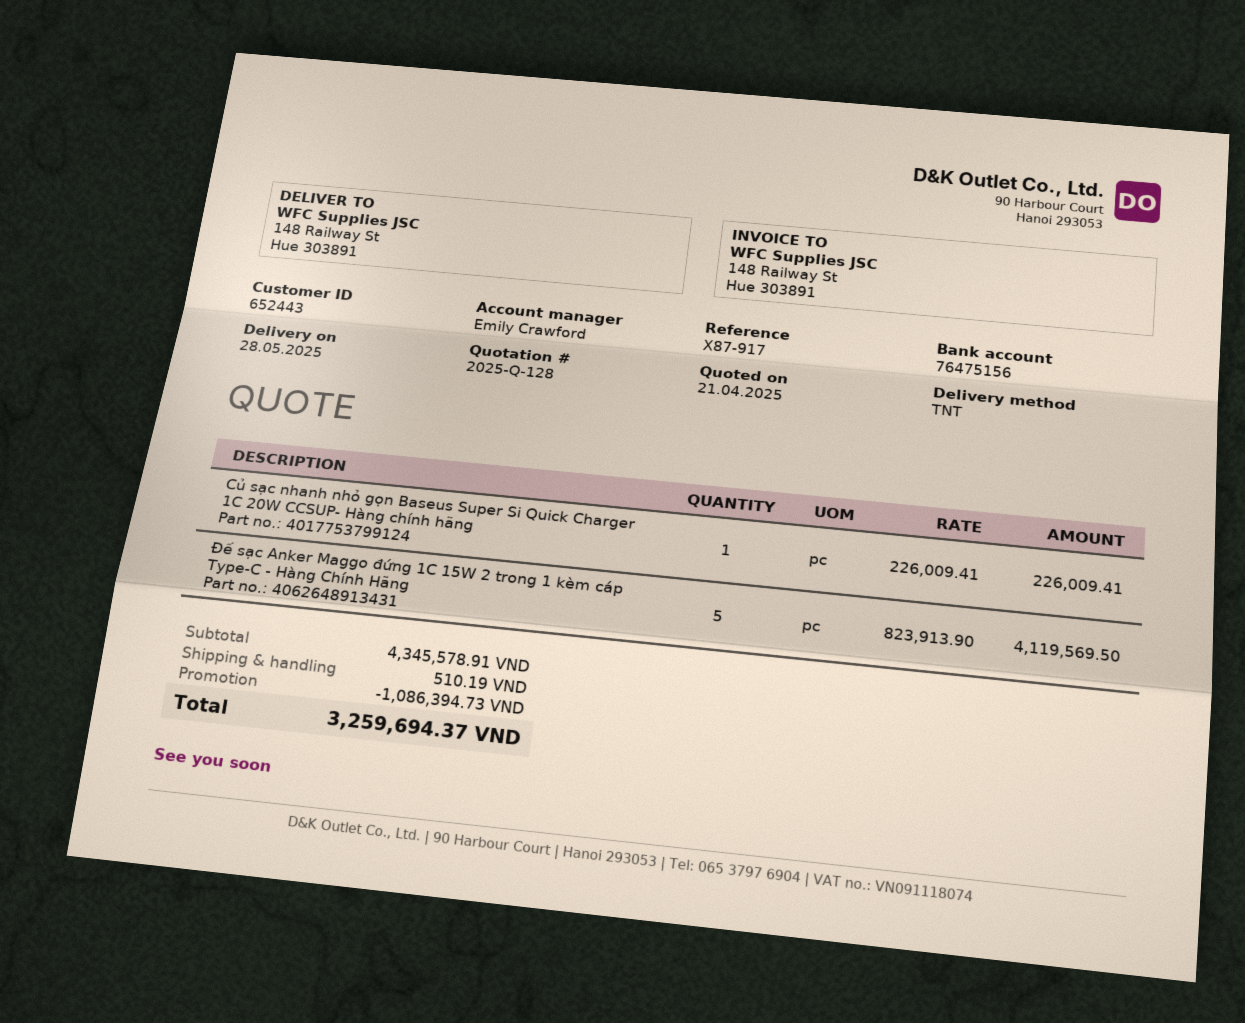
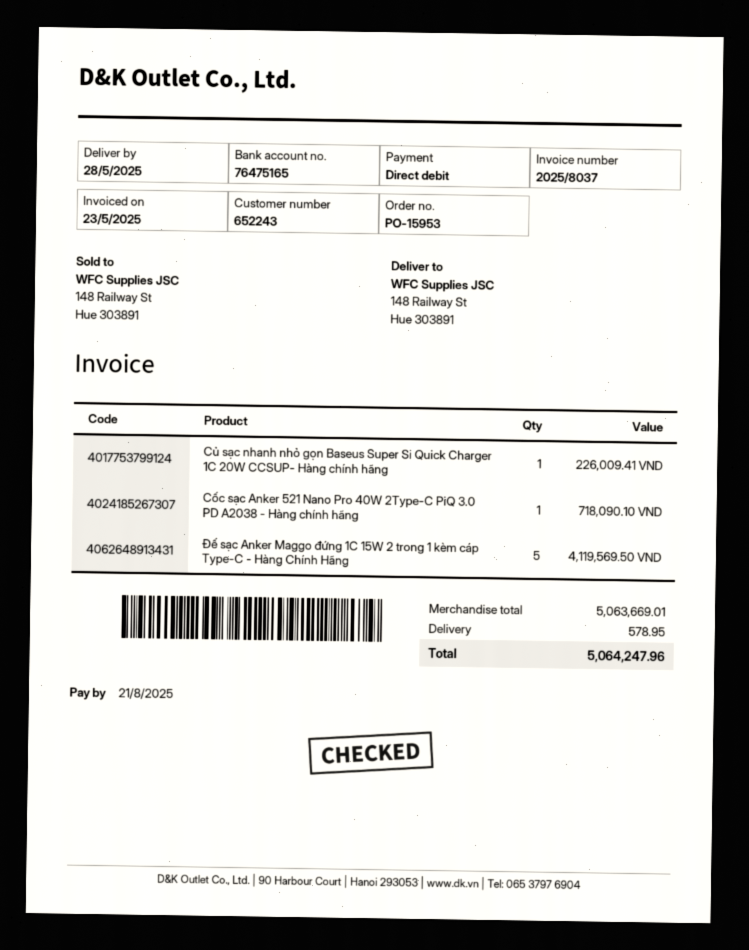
customer number: 652443 -> 652243
bank account: 76475156 -> 76475165
Cốc sạc Anker 521 Nano Pro 40W 2Type-C PiQ 3.0 PD A2038 - Hàng chính hãng: none -> 1 for 718090.10
subtotal: 4345578.91 -> 5063669.01
discount: 1086394.73 -> none
shipping: 510.19 -> 578.95
total: 3259694.37 -> 5064247.96

